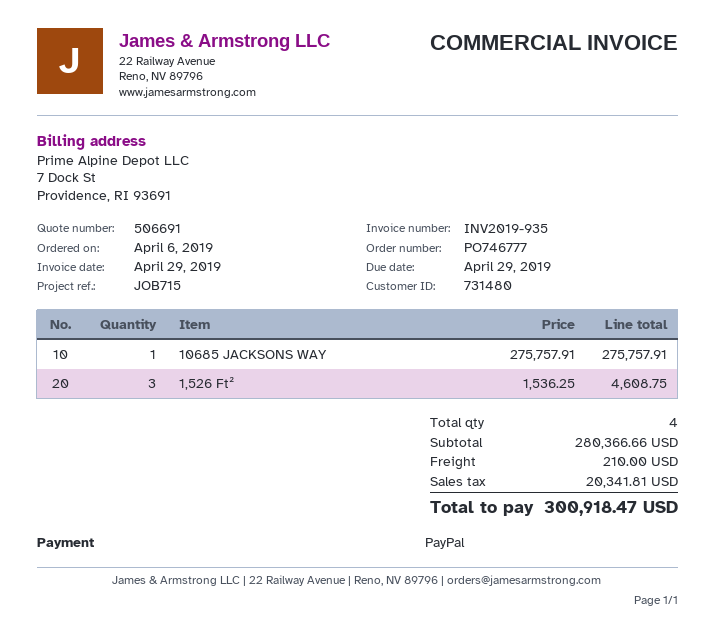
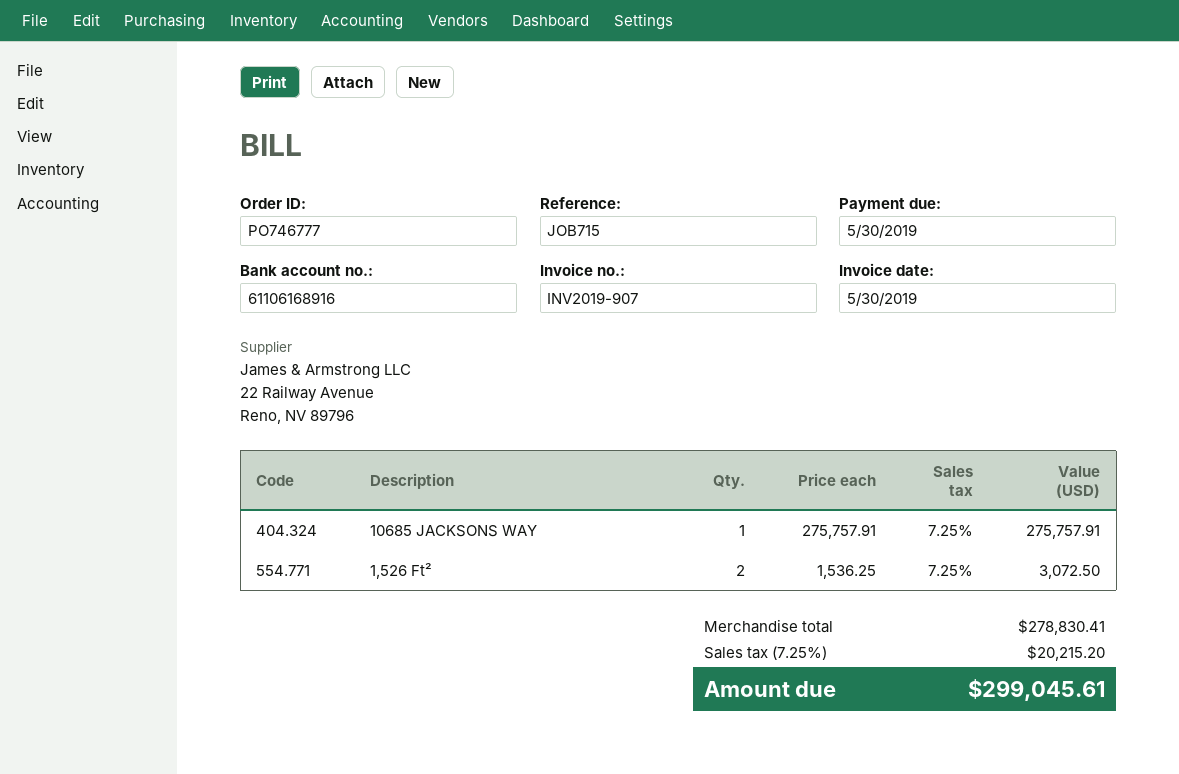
invoice number: INV2019-935 -> INV2019-907
invoice date: 2019-04-29 -> 2019-05-30
due date: 2019-04-29 -> 2019-05-30
1,526 Ft²: 3 x 1536.25 = 4608.75 -> 2 x 1536.25 = 3072.50
subtotal: 280366.66 -> 278830.41
shipping: 210.00 -> none
tax: 20341.81 -> 20215.20
total: 300918.47 -> 299045.61

